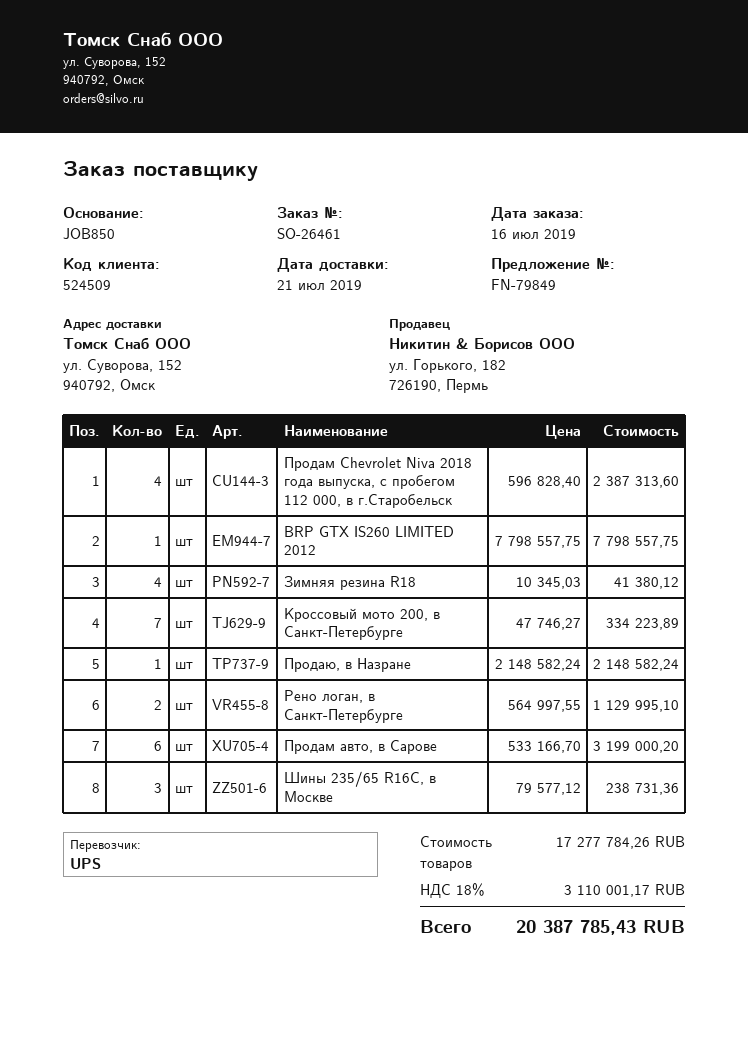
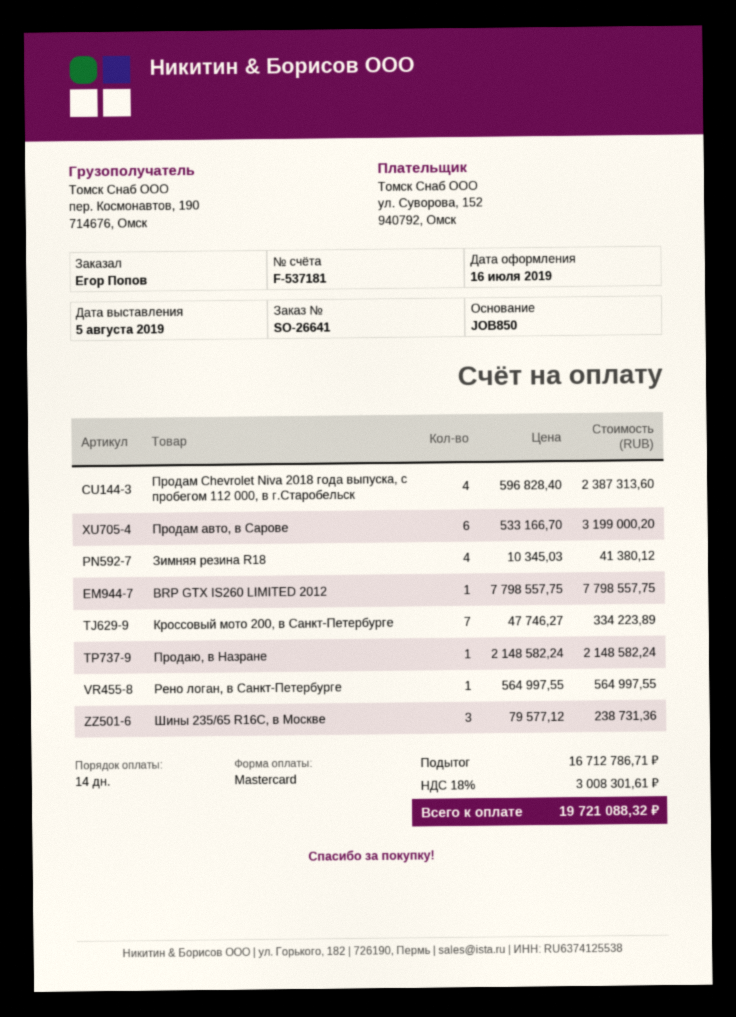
order number: SO-26461 -> SO-26641
ship to: ул. Суворова, 152, 940792, Омск -> пер. Космонавтов, 190, 714676, Омск
Рено логан, в Санкт-Петербурге: 2 x 564997.55 = 1129995.10 -> 1 x 564997.55 = 564997.55
subtotal: 17277784.26 -> 16712786.71
tax: 18% = 3110001.17 -> 18% = 3008301.61
total: 20387785.43 -> 19721088.32

